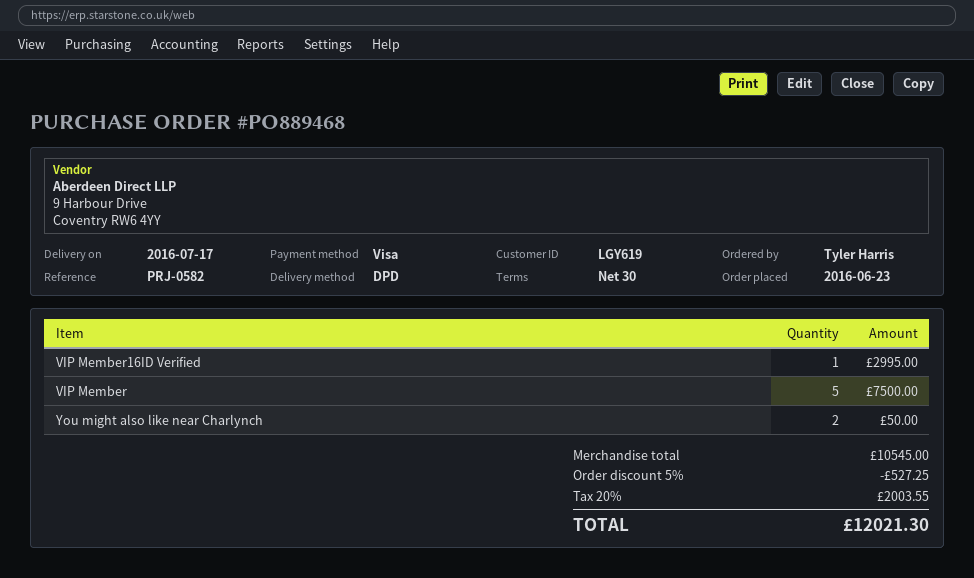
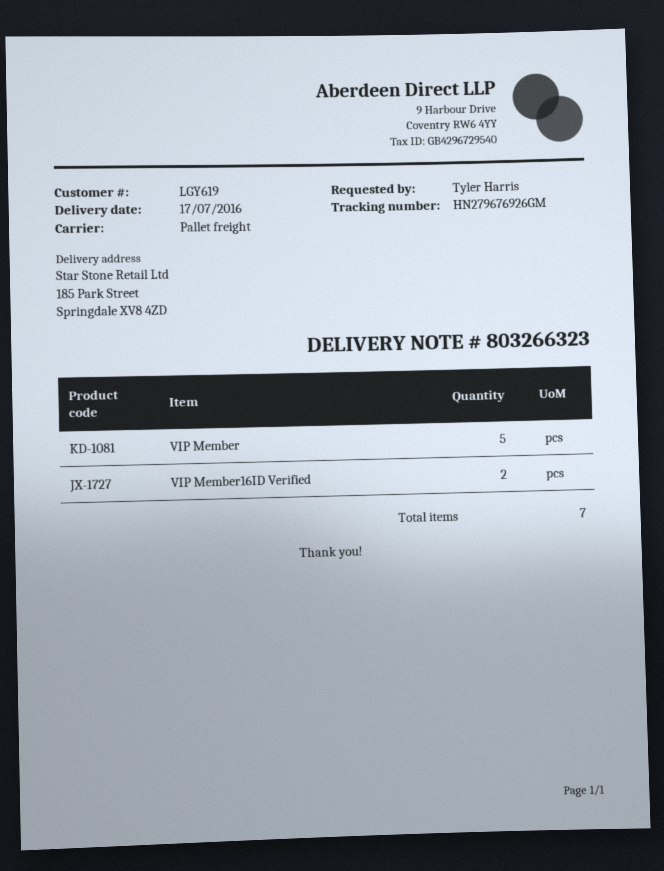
shipping method: DPD -> pallet freight
VIP Member16ID Verified: 1 -> 2
You might also like near Charlynch: 2 -> none

